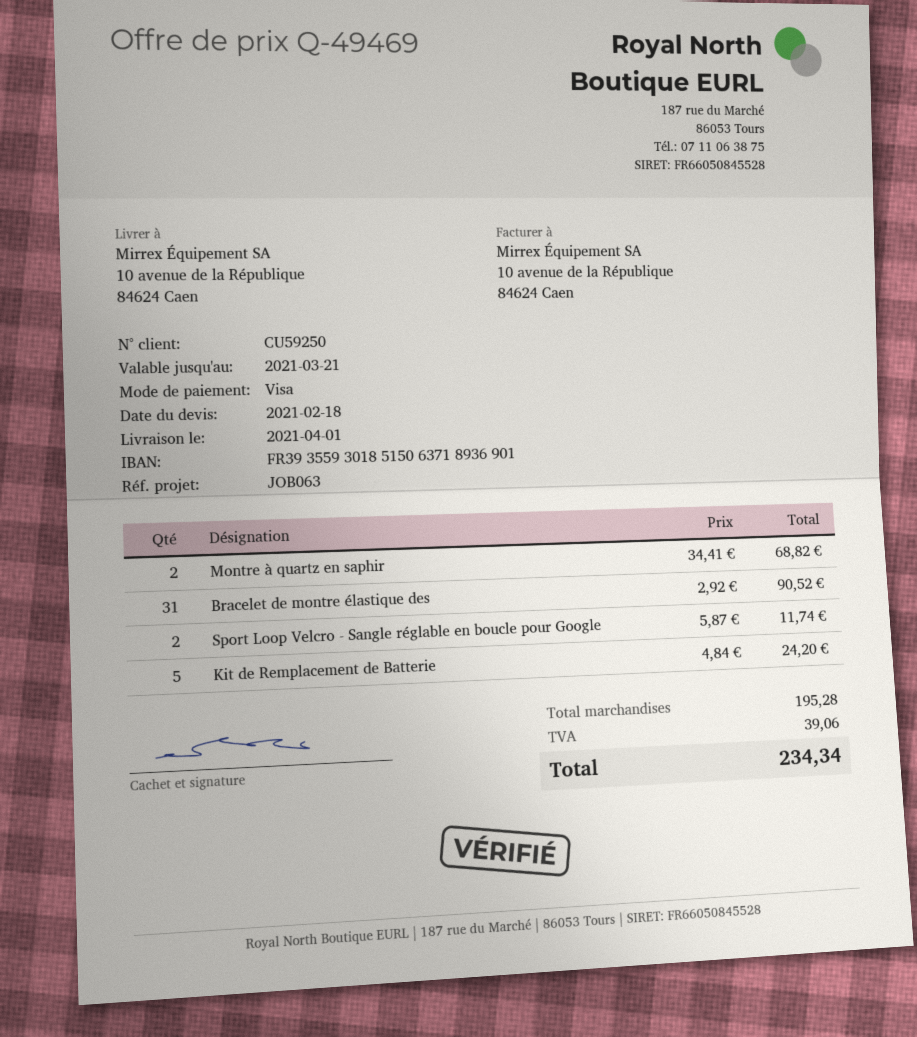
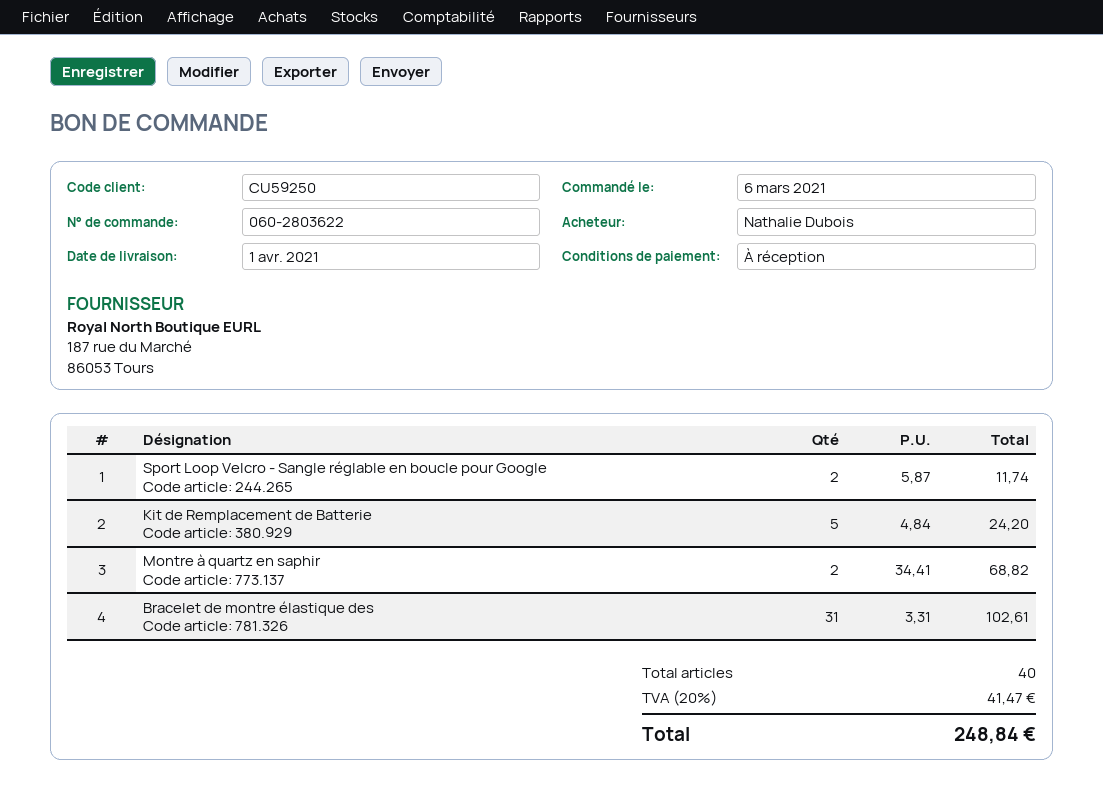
Bracelet de montre élastique des: 31 x 2.92 = 90.52 -> 31 x 3.31 = 102.61
tax: 39.06 -> 41.47
total: 234.34 -> 248.84

